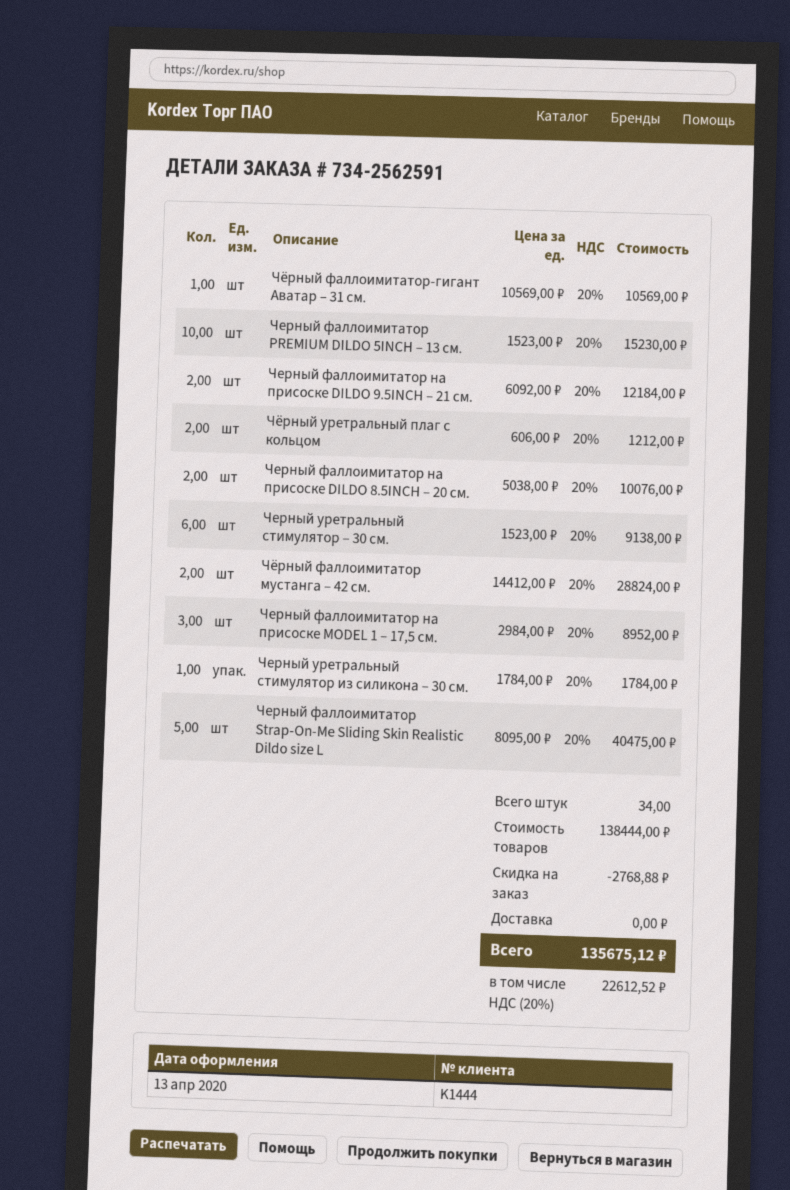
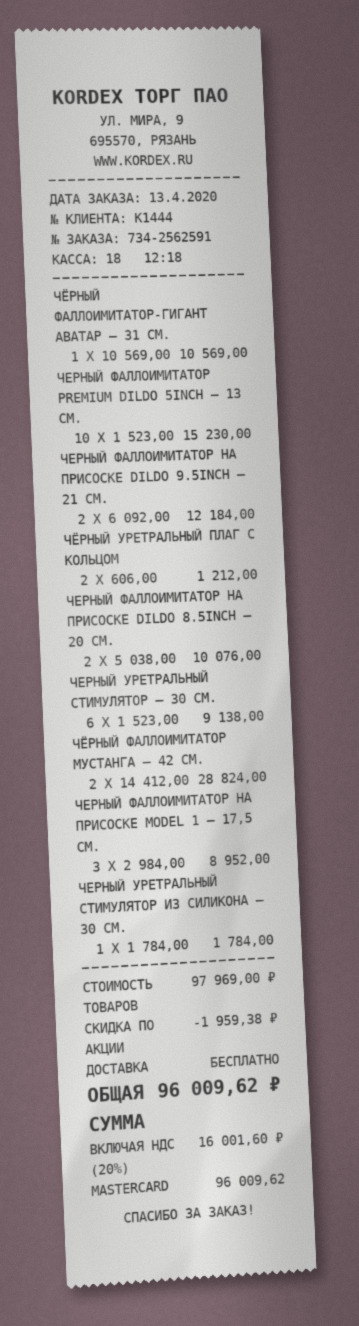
Черный фаллоимитатор Strap-On-Me Sliding Skin Realistic Dildo size L: 5 x 8095.00 = 40475.00 -> none
subtotal: 138444.00 -> 97969.00
discount: 2768.88 -> 1959.38
tax: 20% = 22612.52 -> 20% = 16001.60
total: 135675.12 -> 96009.62

